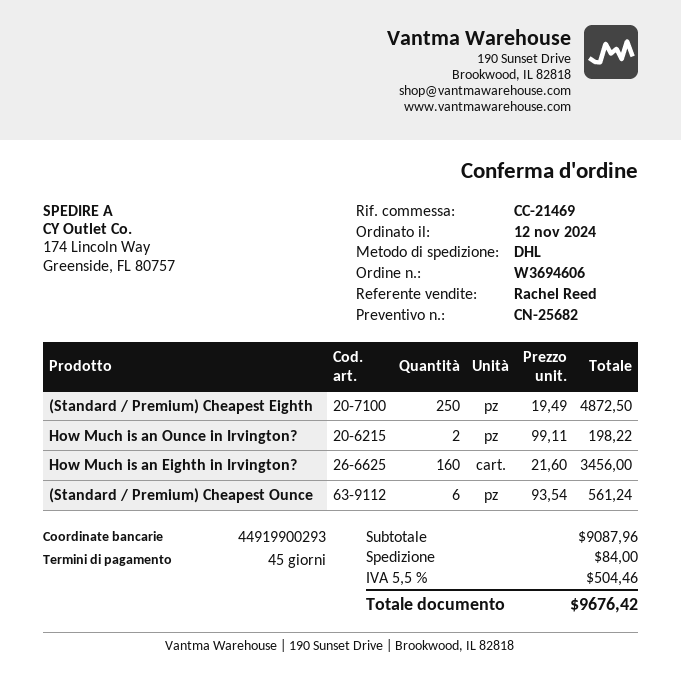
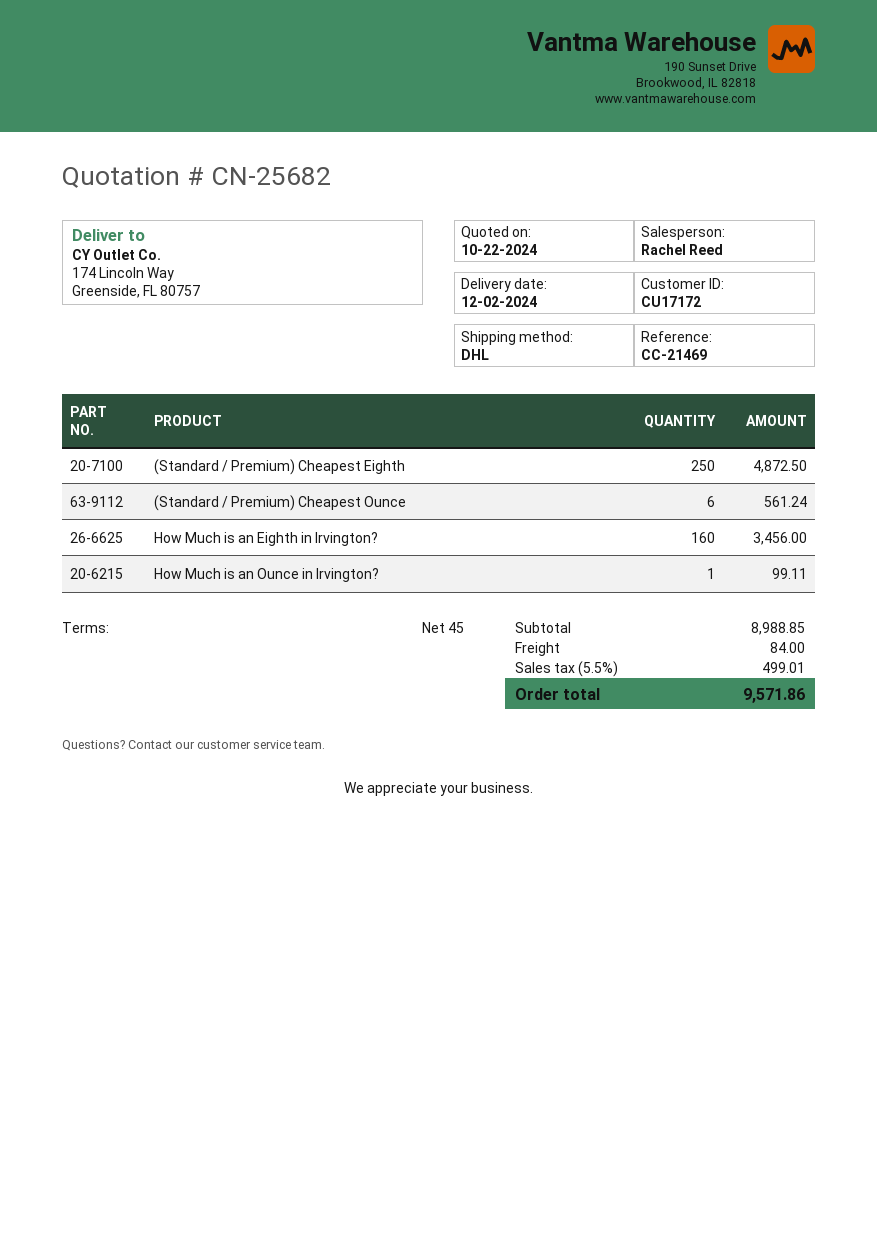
How Much is an Ounce in Irvington?: 2 for 198.22 -> 1 for 99.11
subtotal: 9087.96 -> 8988.85
tax: 5.5% = 504.46 -> 5.5% = 499.01
total: 9676.42 -> 9571.86

